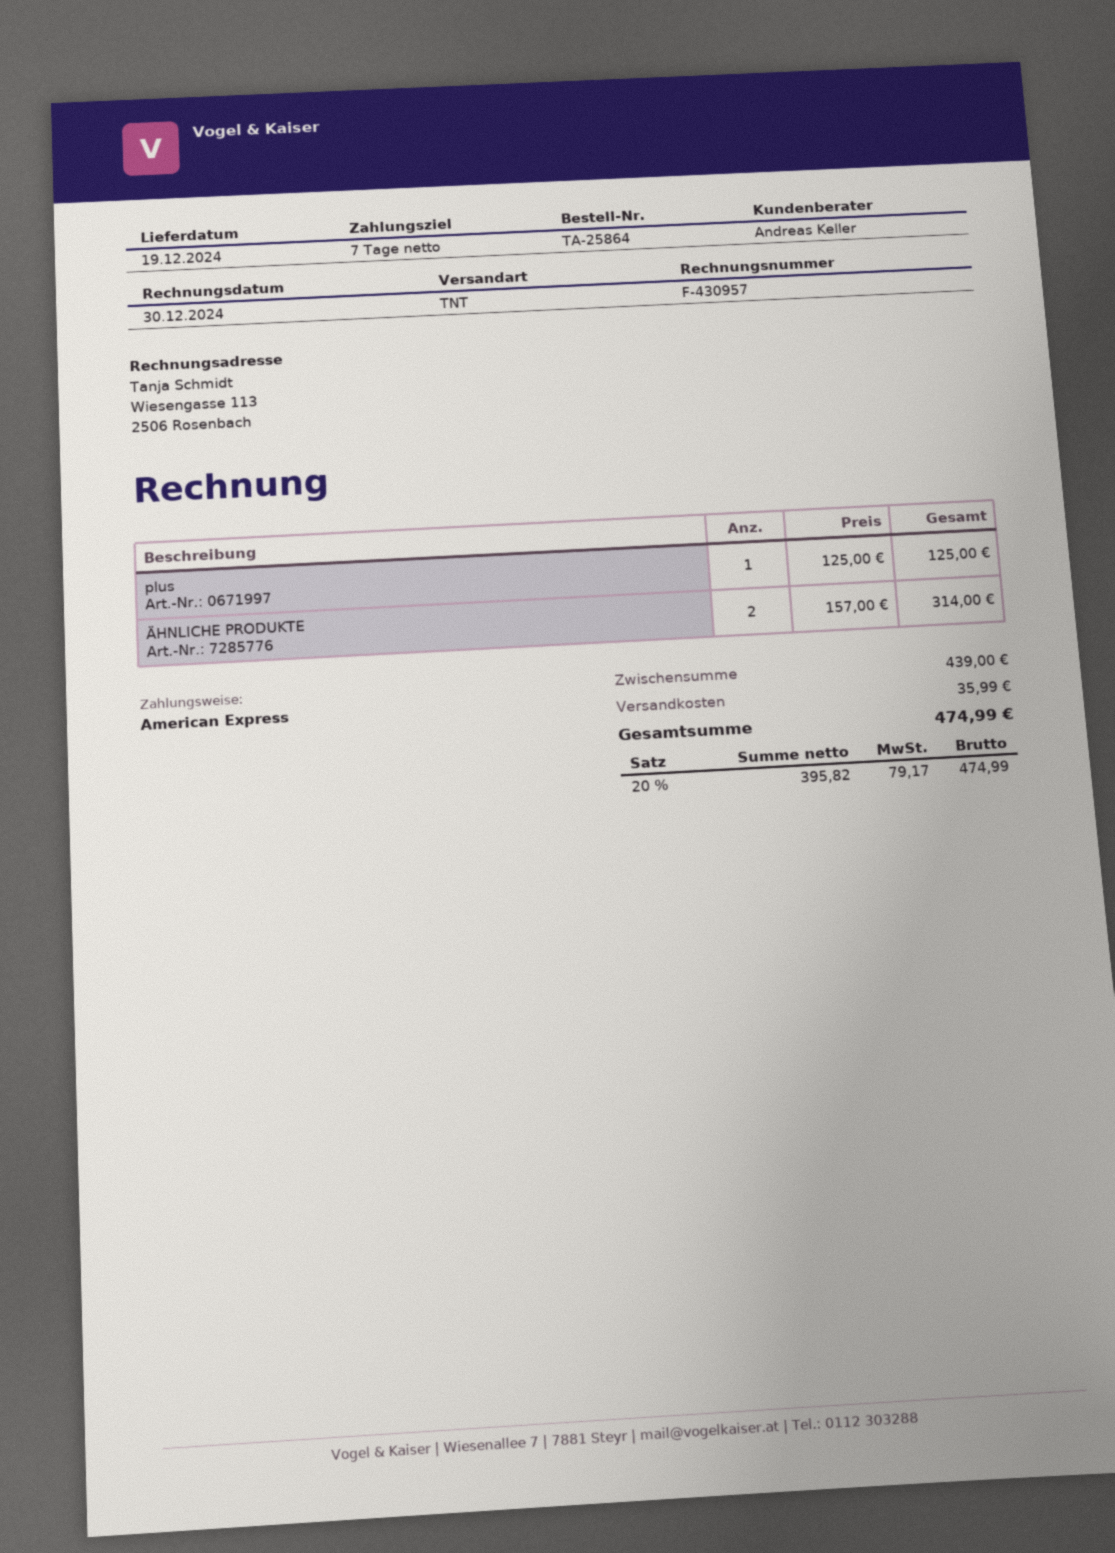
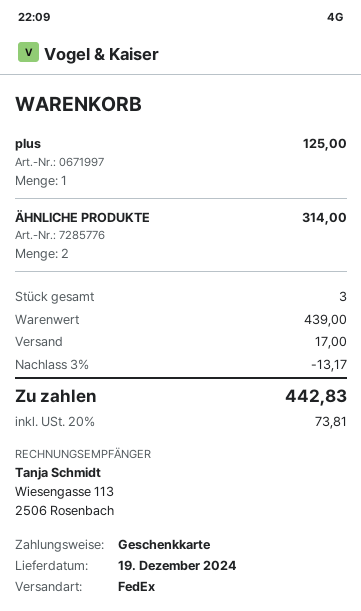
payment method: American Express -> gift card
shipping method: TNT -> FedEx
discount: none -> 3% = 13.17
shipping: 35.99 -> 17.00
tax: 20% = 79.17 -> 20% = 73.81
total: 474.99 -> 442.83

